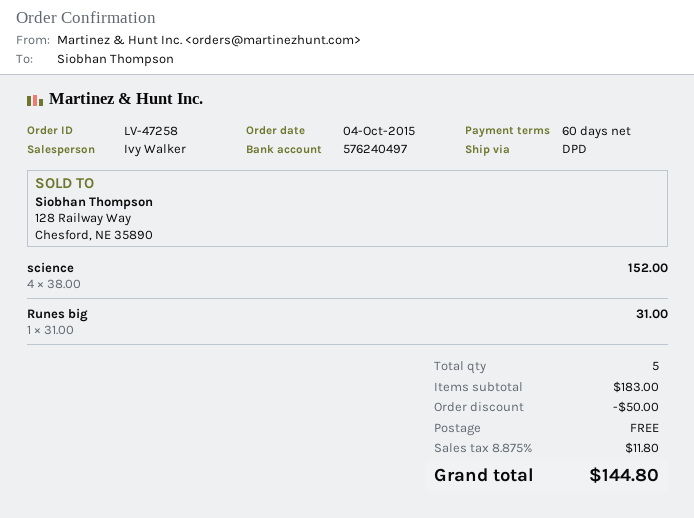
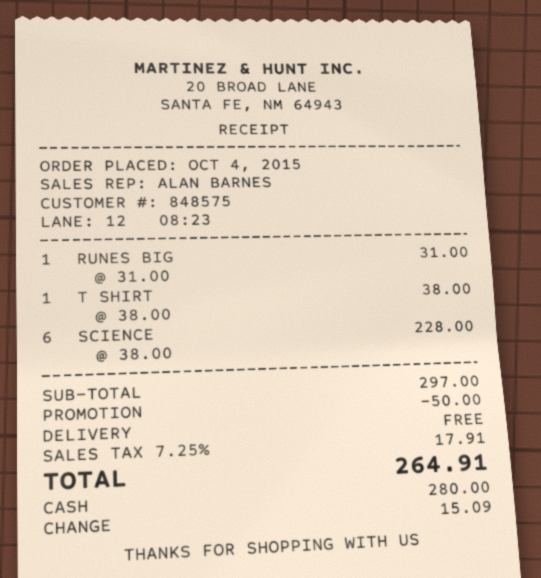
sales rep: Ivy Walker -> ALAN BARNES
science: 4 x 38.00 = 152.00 -> 6 x 38.00 = 228.00
T SHIRT: none -> 1 x 38.00 = 38.00
subtotal: 183.00 -> 297.00
tax: 8.875% = 11.80 -> 7.25% = 17.91
total: 144.80 -> 264.91

